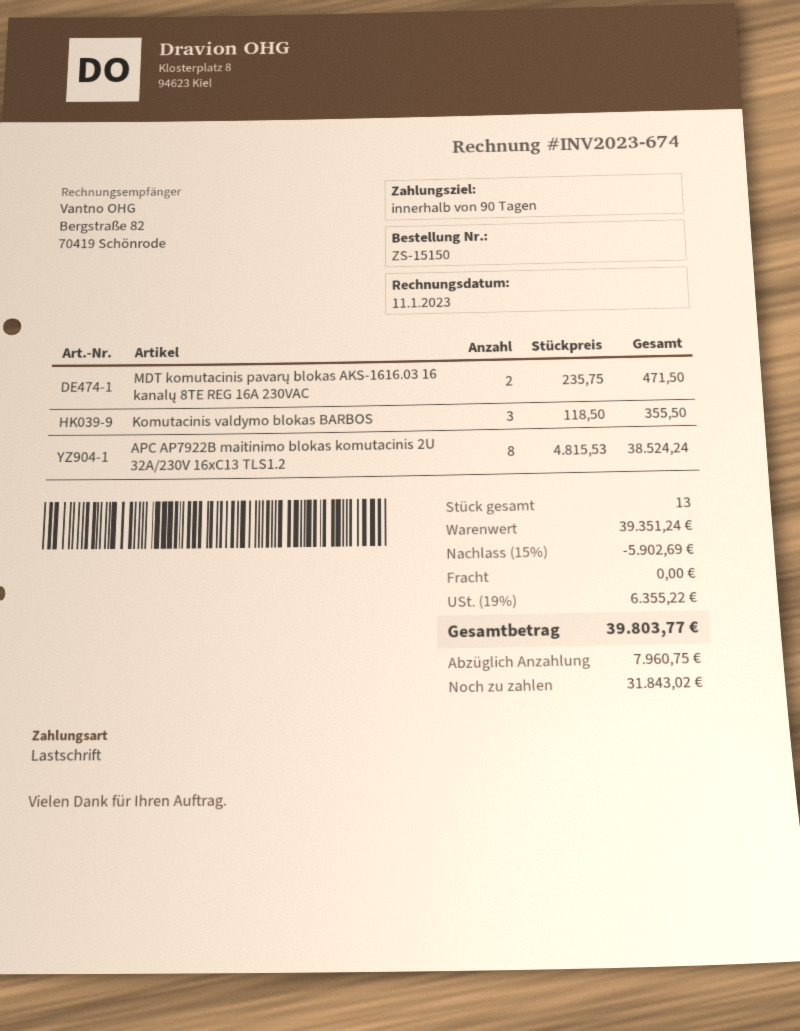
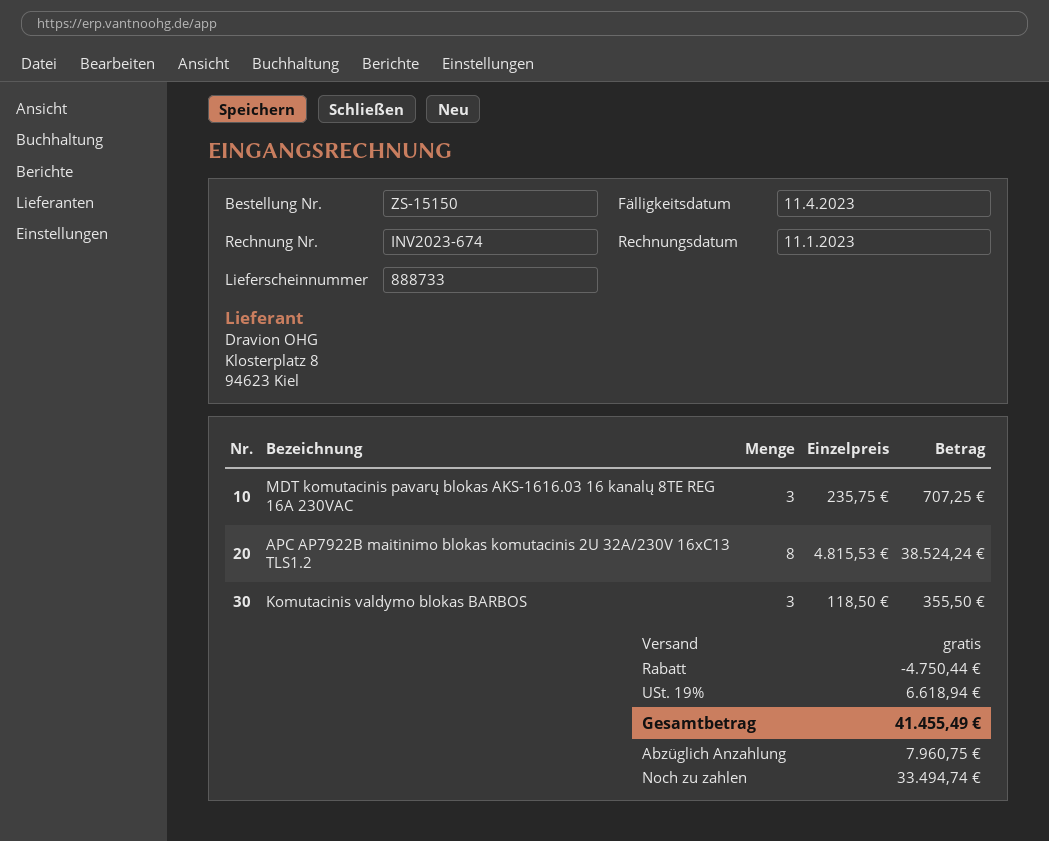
MDT komutacinis pavarų blokas AKS-1616.03 16 kanalų 8TE REG 16A 230VAC: 2 x 235.75 = 471.50 -> 3 x 235.75 = 707.25
discount: 5902.69 -> 4750.44
tax: 19% = 6355.22 -> 19% = 6618.94
total: 39803.77 -> 41455.49
balance: 31843.02 -> 33494.74

